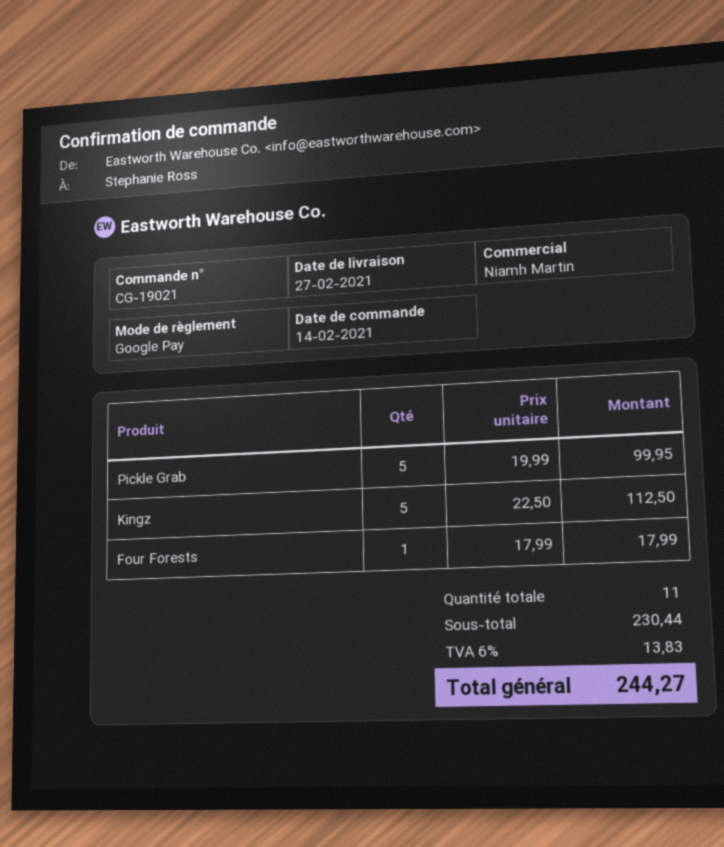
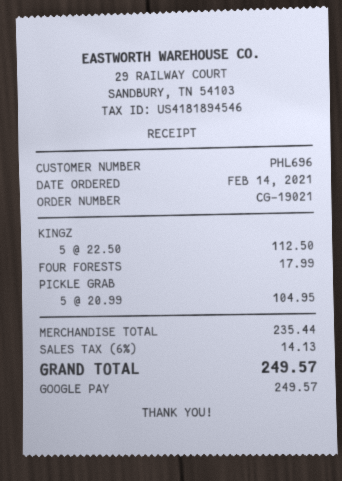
Pickle Grab: 5 x 19.99 = 99.95 -> 5 x 20.99 = 104.95
subtotal: 230.44 -> 235.44
tax: 6% = 13.83 -> 6% = 14.13
total: 244.27 -> 249.57

